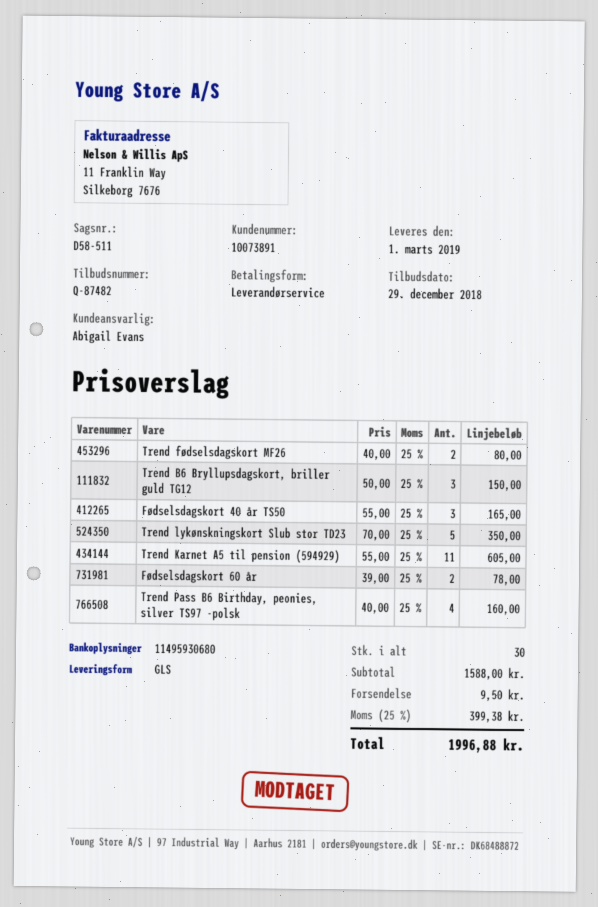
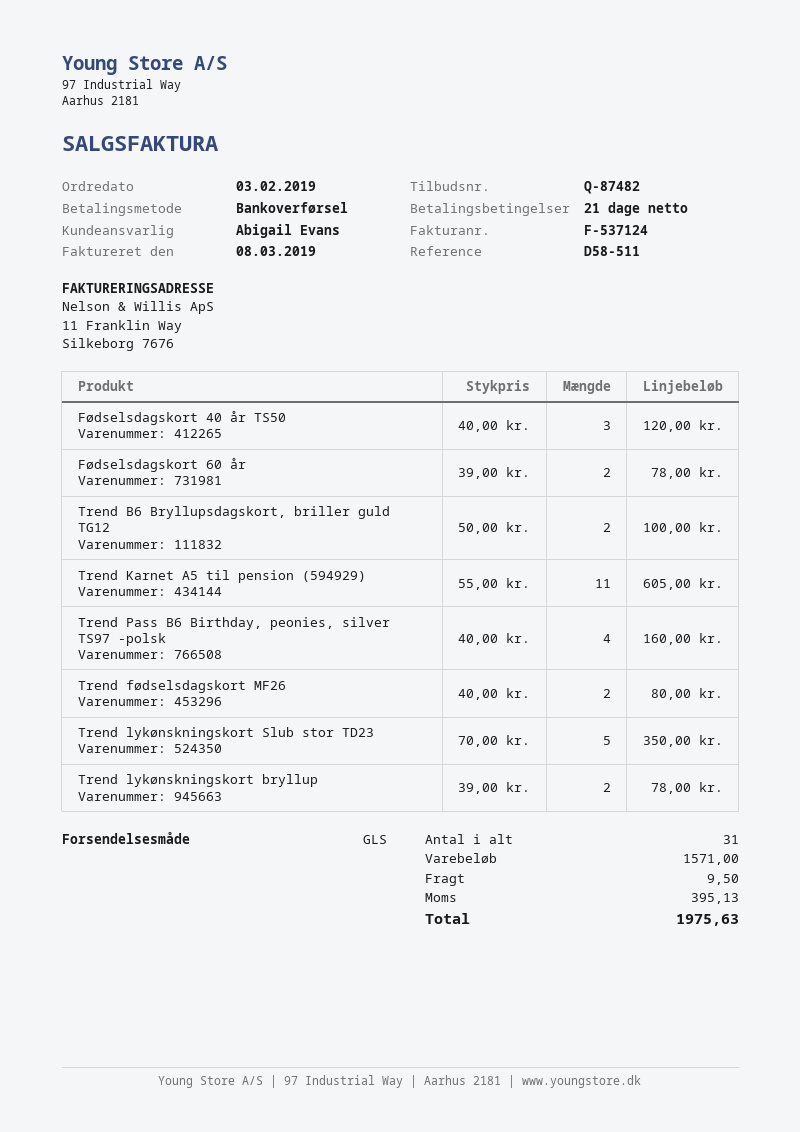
payment method: direct debit -> bank transfer
Trend B6 Bryllupsdagskort, briller guld TG12: 3 x 50.00 = 150.00 -> 2 x 50.00 = 100.00
Fødselsdagskort 40 år TS50: 3 x 55.00 = 165.00 -> 3 x 40.00 = 120.00
Trend lykønskningskort bryllup: none -> 2 x 39.00 = 78.00
total quantity: 30 -> 31
subtotal: 1588.00 -> 1571.00
tax: 399.38 -> 395.13
total: 1996.88 -> 1975.63

